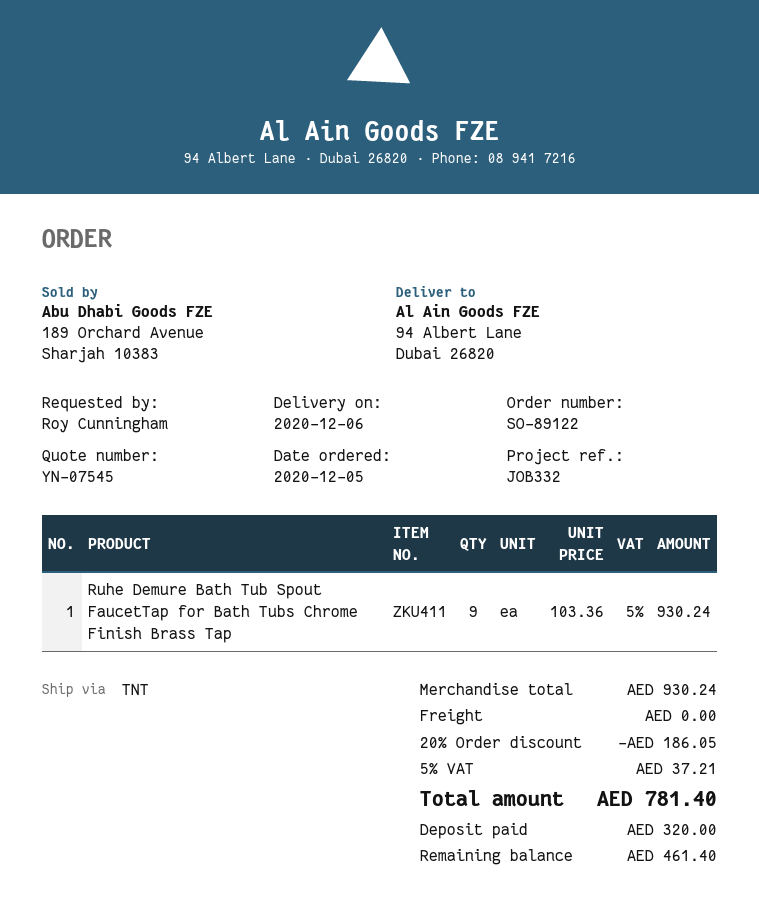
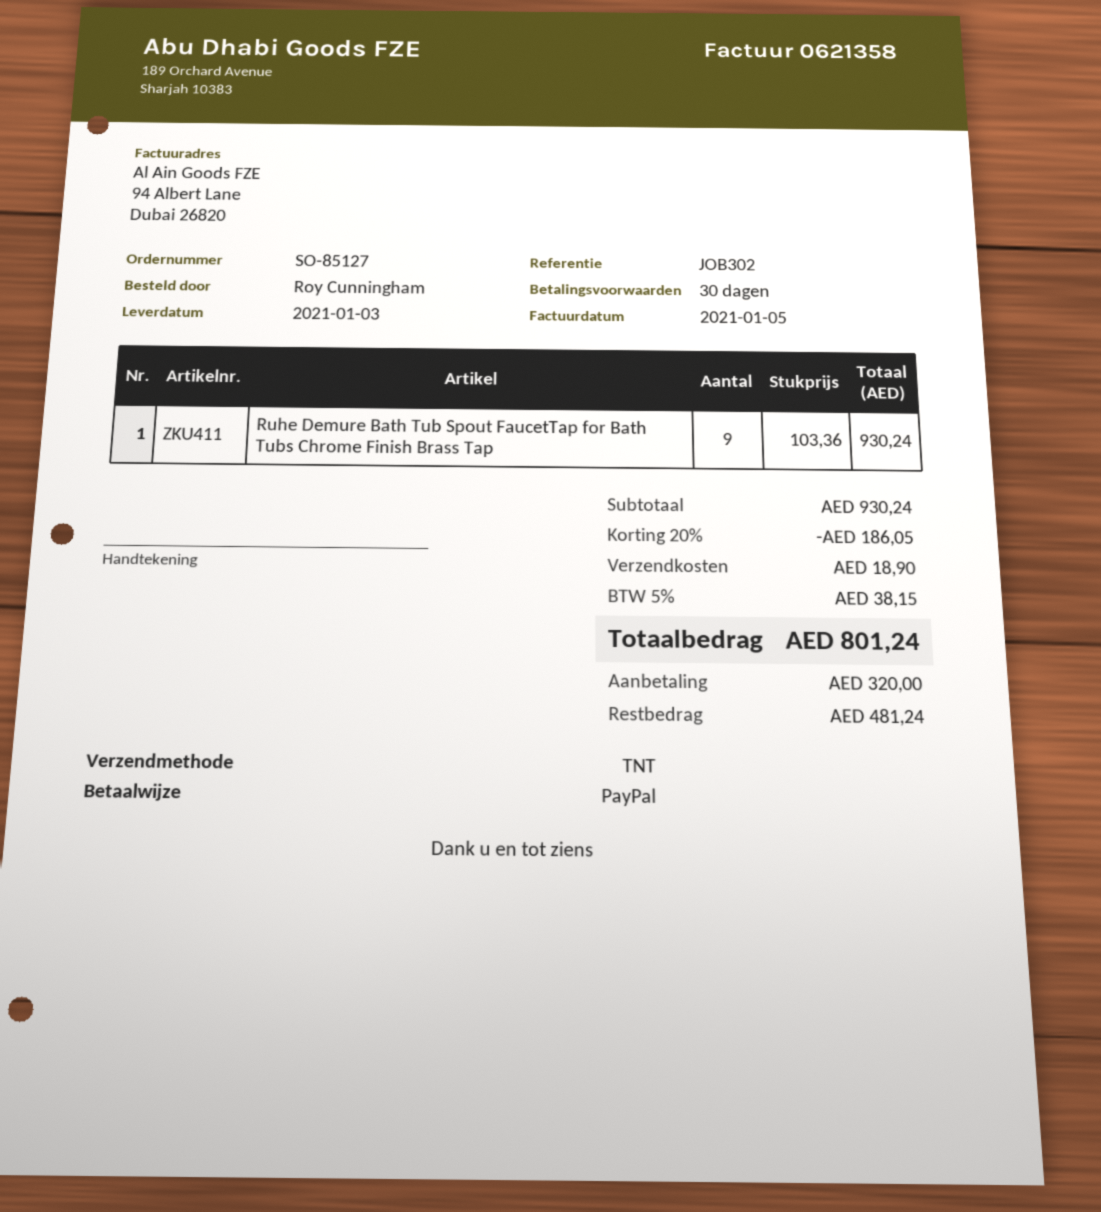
order number: SO-89122 -> SO-85127
delivery date: 2020-12-06 -> 2021-01-03
reference: JOB332 -> JOB302
shipping: 0.00 -> 18.90
tax: 5% = 37.21 -> 5% = 38.15
total: 781.40 -> 801.24
balance: 461.40 -> 481.24

